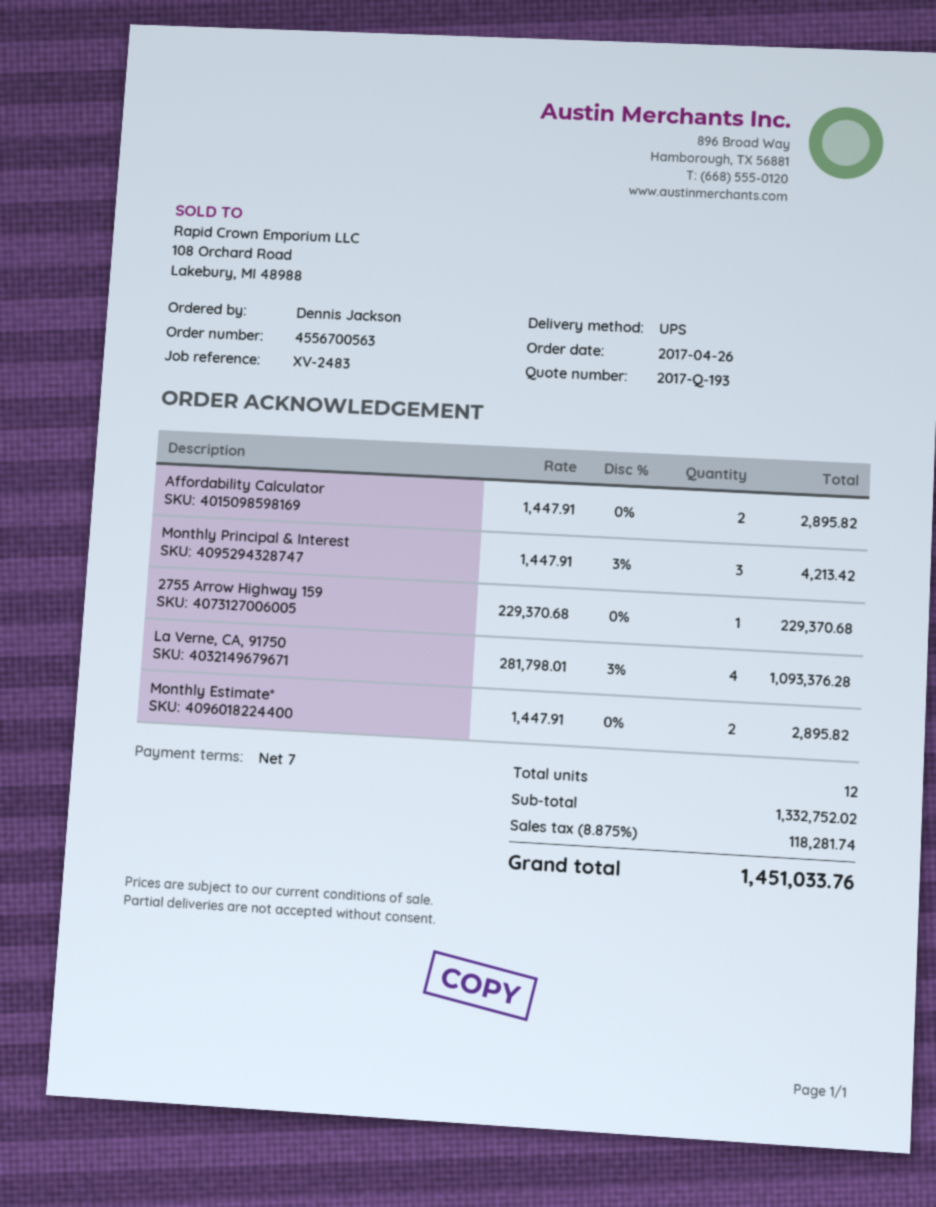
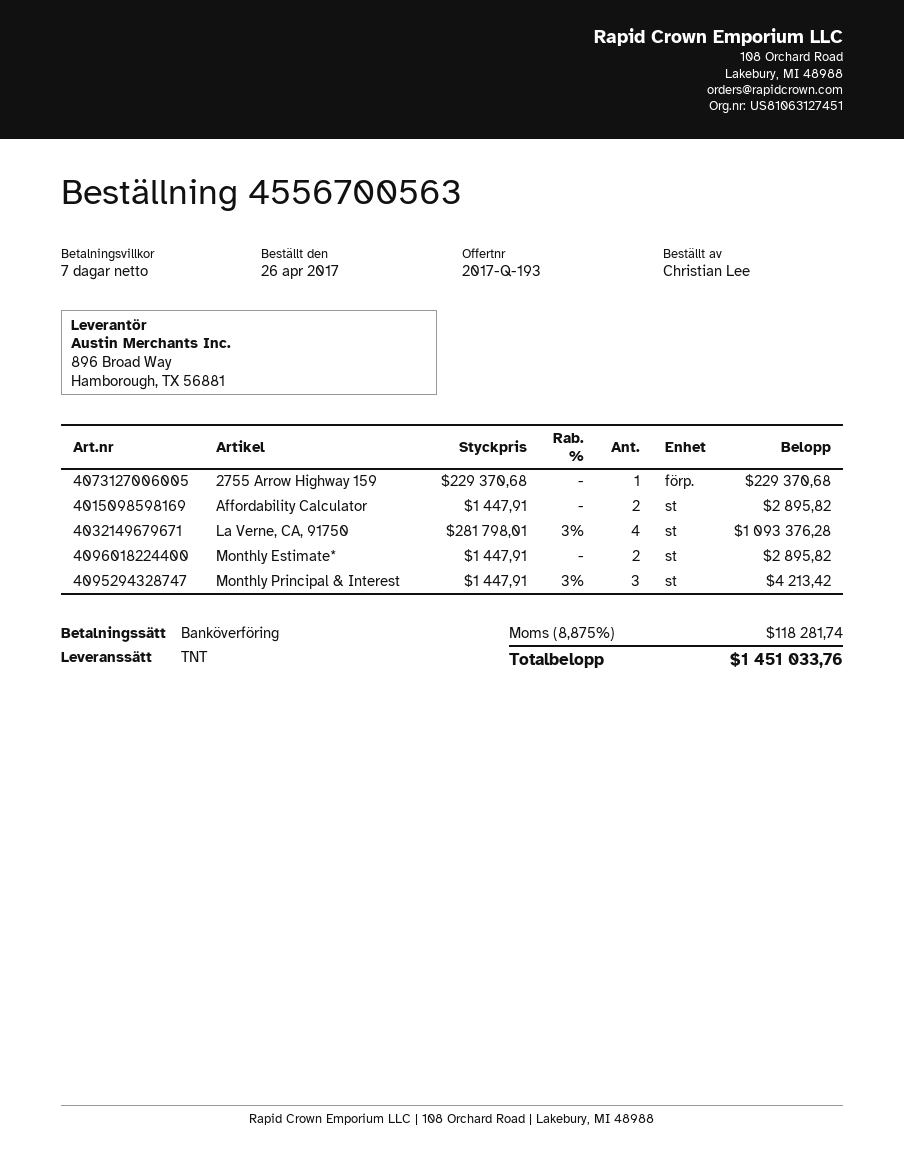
ordered by: Dennis Jackson -> Christian Lee
shipping method: UPS -> TNT

